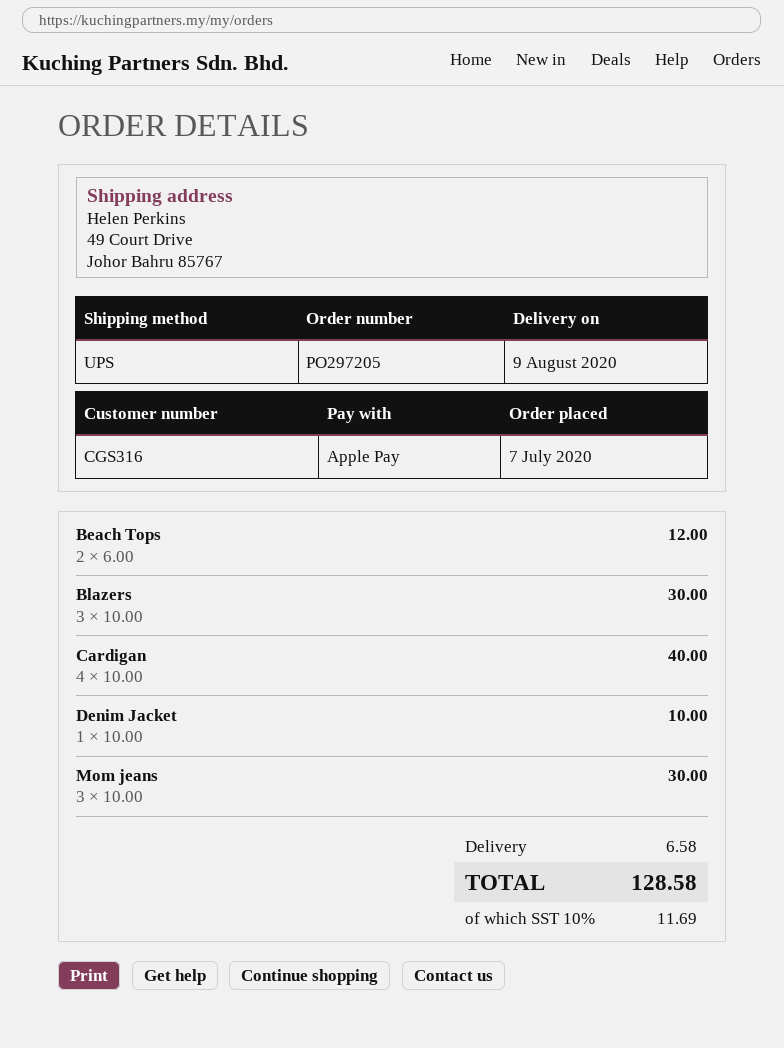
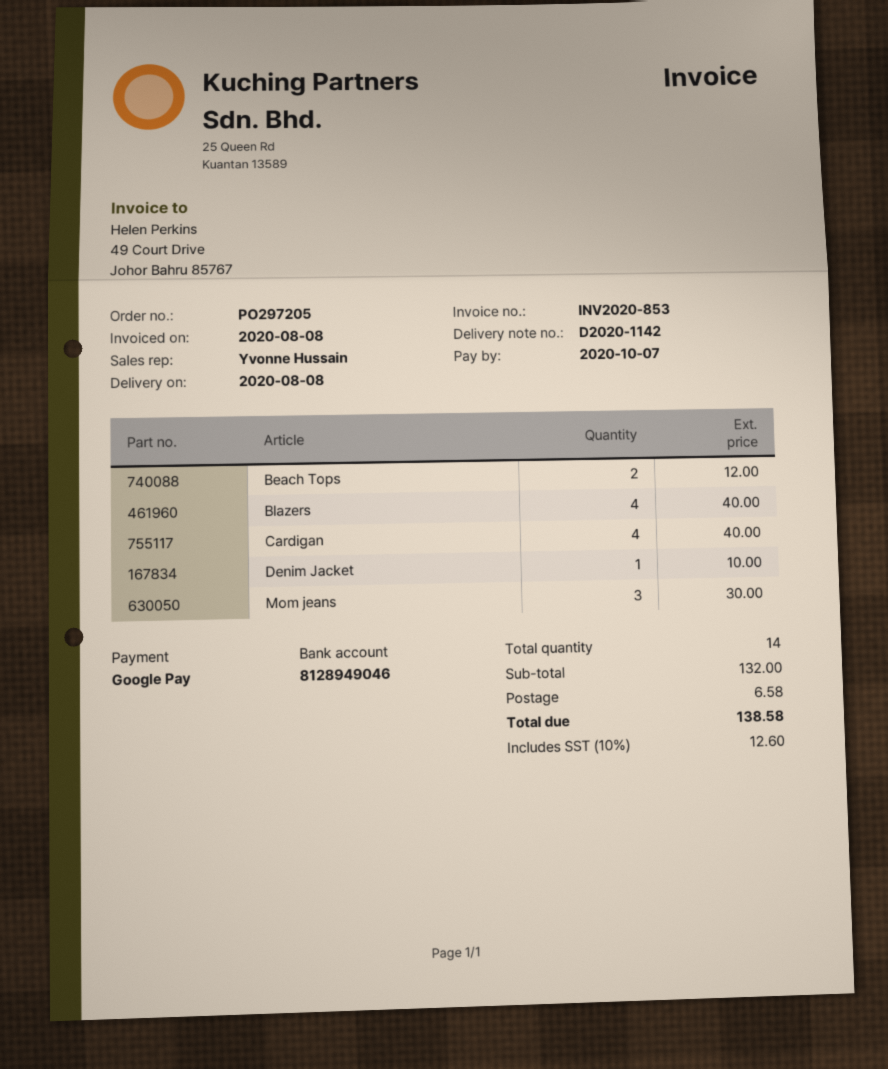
delivery date: 2020-08-09 -> 2020-08-08
payment method: Apple Pay -> Google Pay
Blazers: 3 for 30.00 -> 4 for 40.00
tax: 10% = 11.69 -> 10% = 12.60
total: 128.58 -> 138.58

